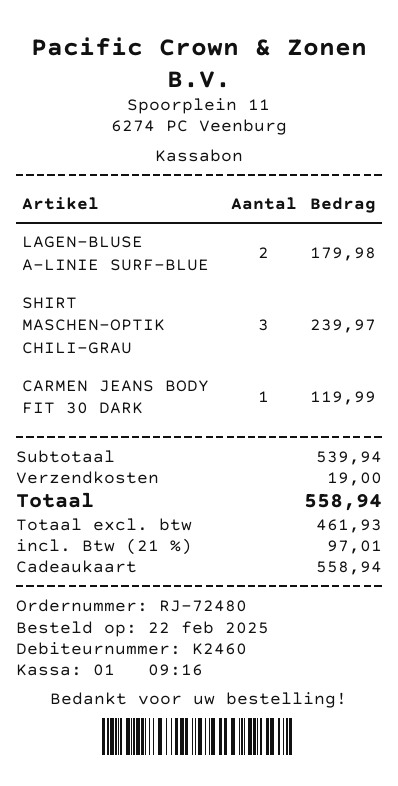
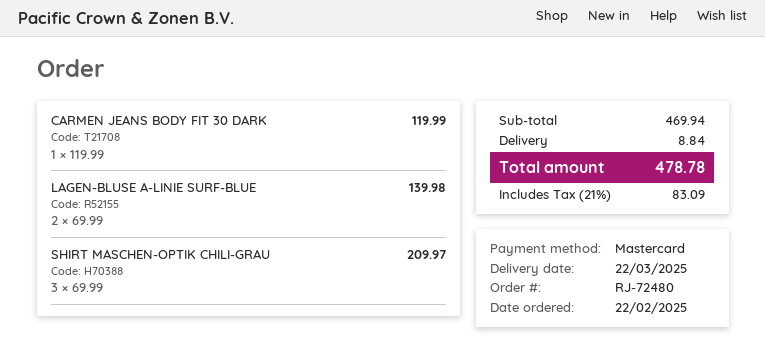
payment method: gift card -> Mastercard
LAGEN-BLUSE A-LINIE SURF-BLUE: 2 for 179.98 -> 2 for 139.98
SHIRT MASCHEN-OPTIK CHILI-GRAU: 3 for 239.97 -> 3 for 209.97
subtotal: 539.94 -> 469.94
shipping: 19.00 -> 8.84
tax: 21% = 97.01 -> 21% = 83.09
total: 558.94 -> 478.78

